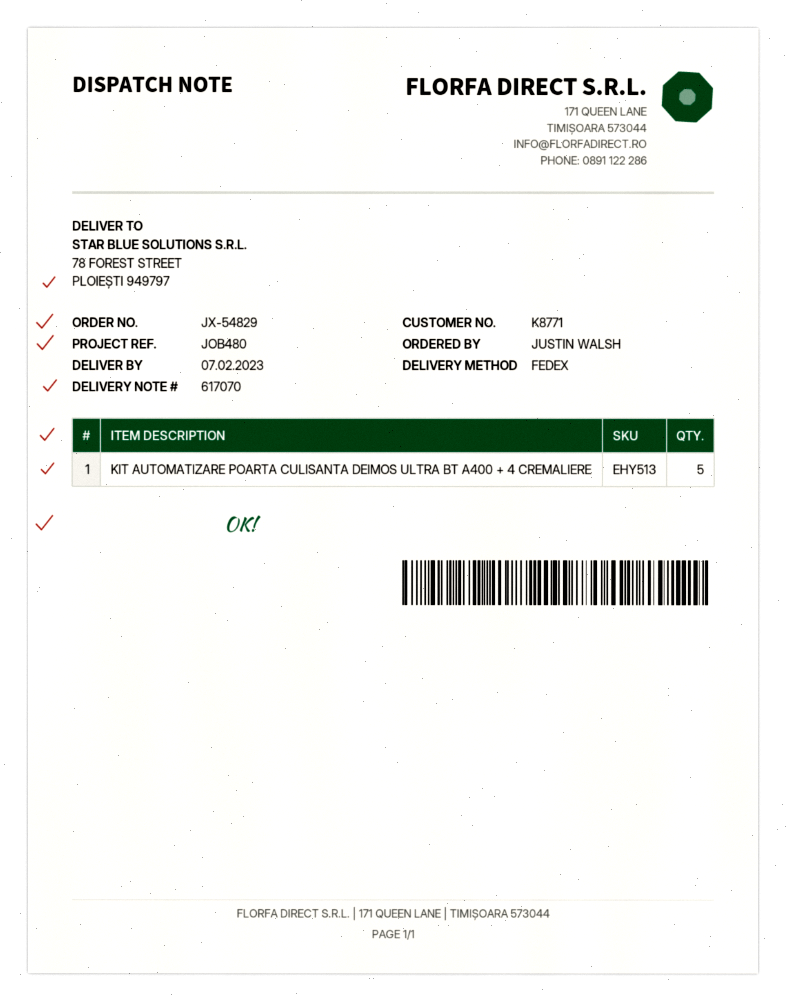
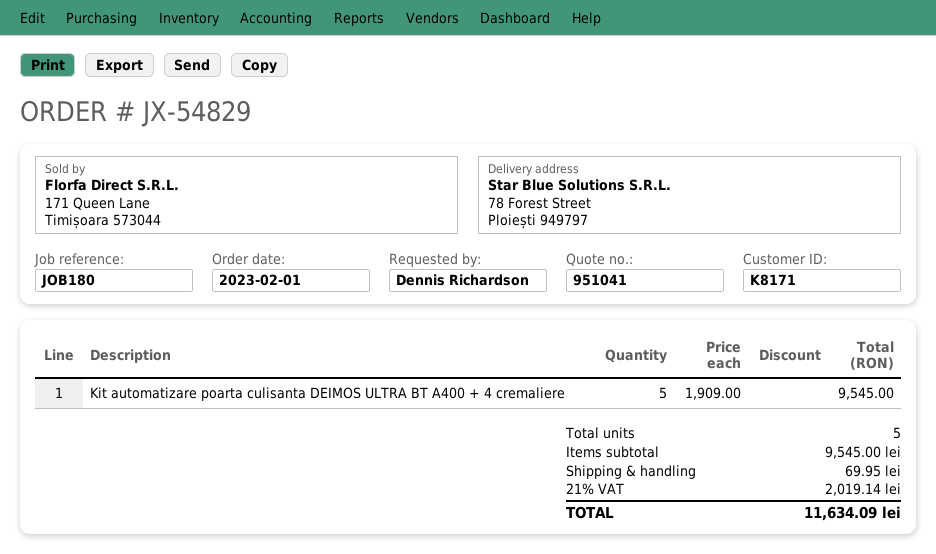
customer number: K8771 -> K8171
reference: JOB480 -> JOB180
ordered by: JUSTIN WALSH -> Dennis Richardson

